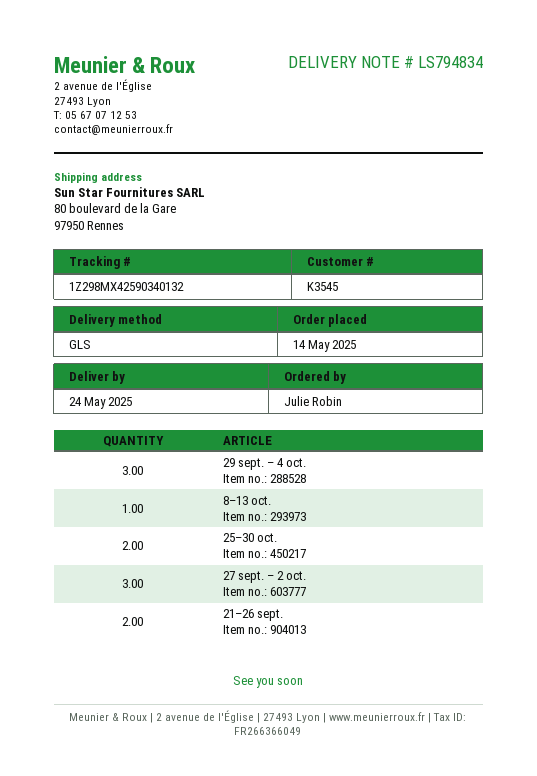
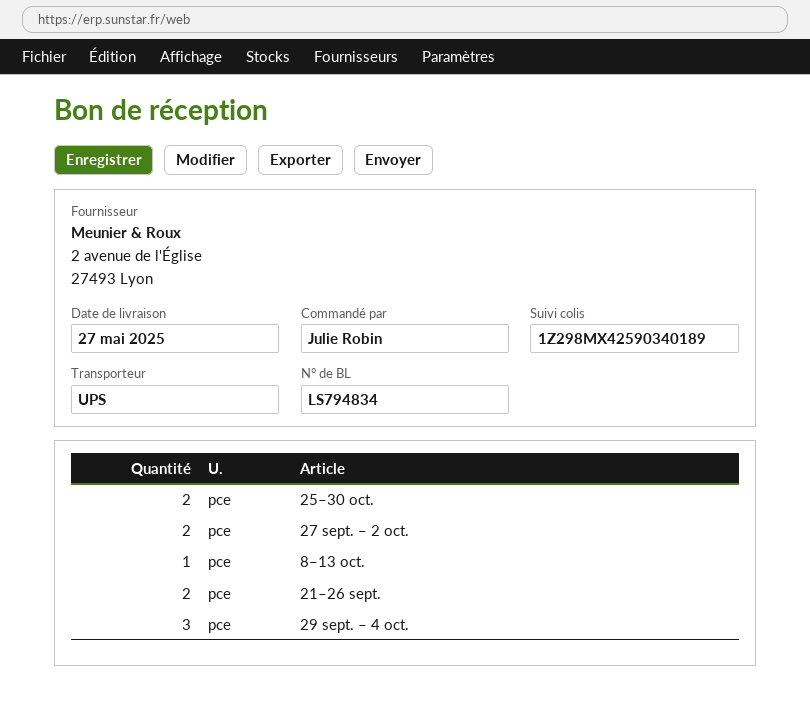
delivery date: 2025-05-24 -> 2025-05-27
shipping method: GLS -> UPS
tracking number: 1Z298MX42590340132 -> 1Z298MX42590340189
27 sept. – 2 oct.: 3 -> 2

